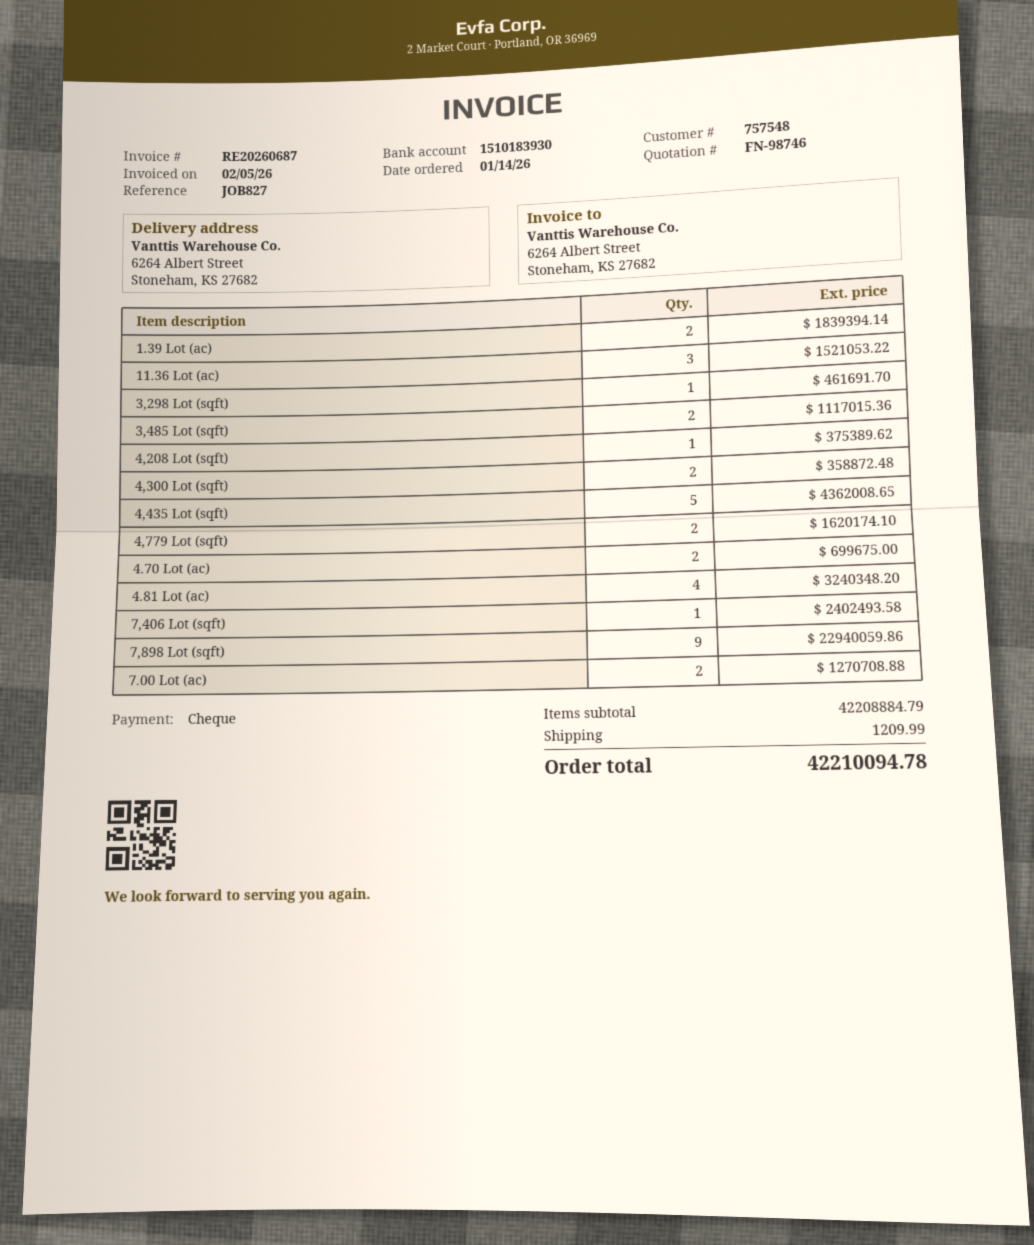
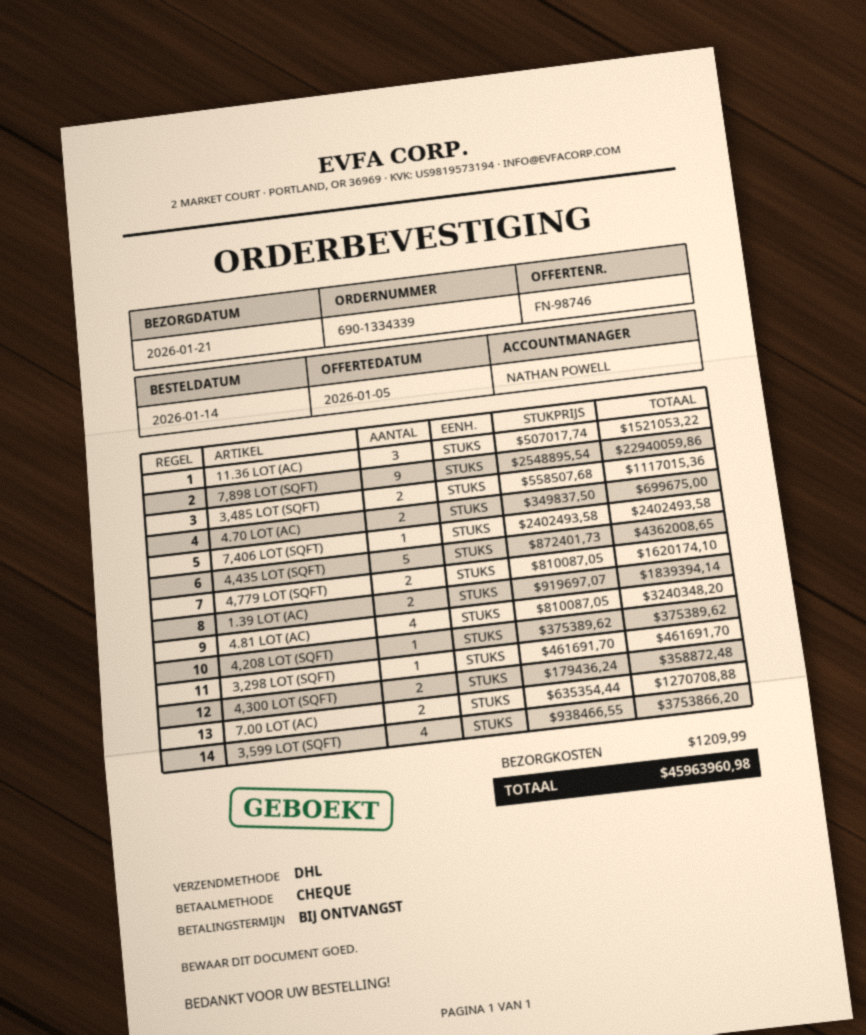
3,599 LOT (SQFT): none -> 4 for 3753866.20
total: 42210094.78 -> 45963960.98

